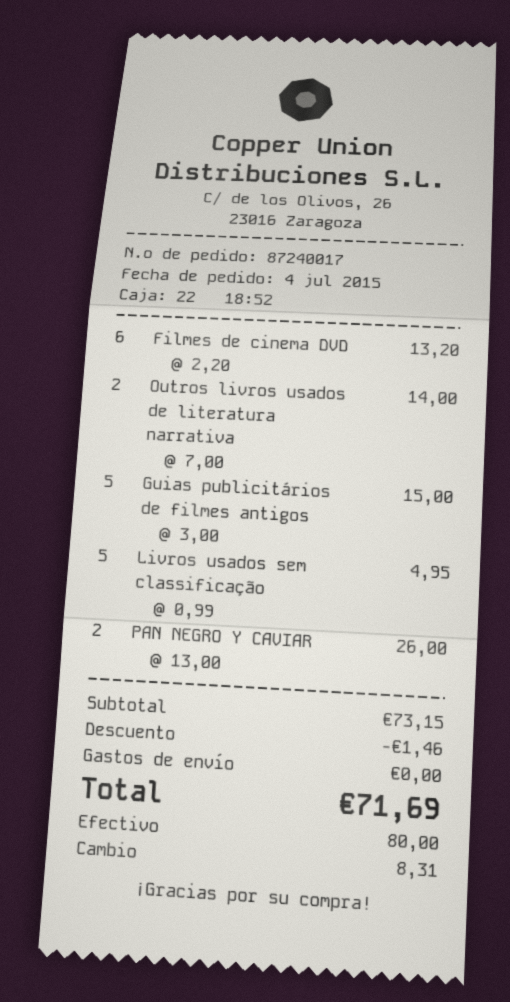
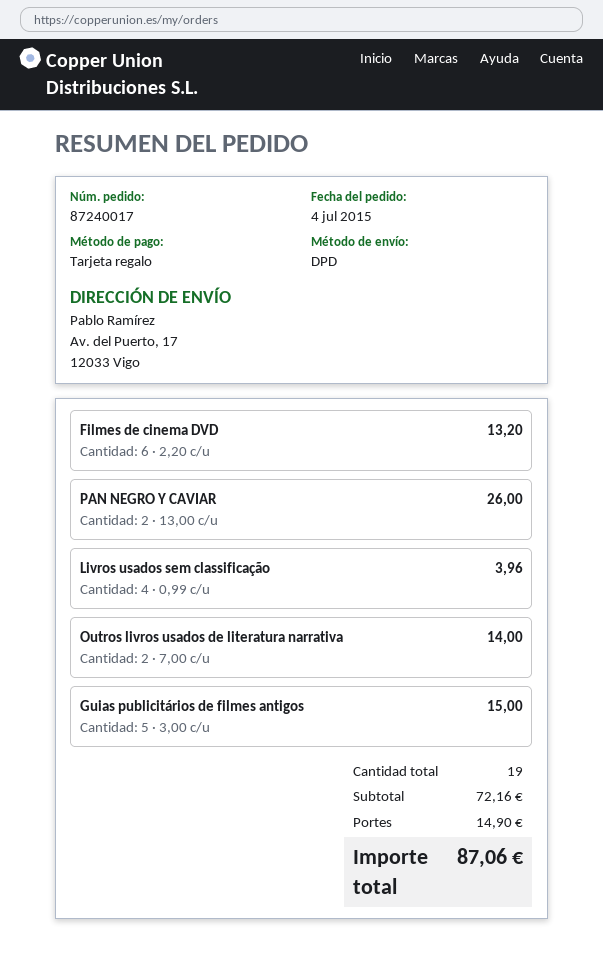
payment method: cash -> gift card
Livros usados sem classificação: 5 x 0.99 = 4.95 -> 4 x 0.99 = 3.96
subtotal: 73.15 -> 72.16
discount: 1.46 -> none
shipping: 0.00 -> 14.90
total: 71.69 -> 87.06

